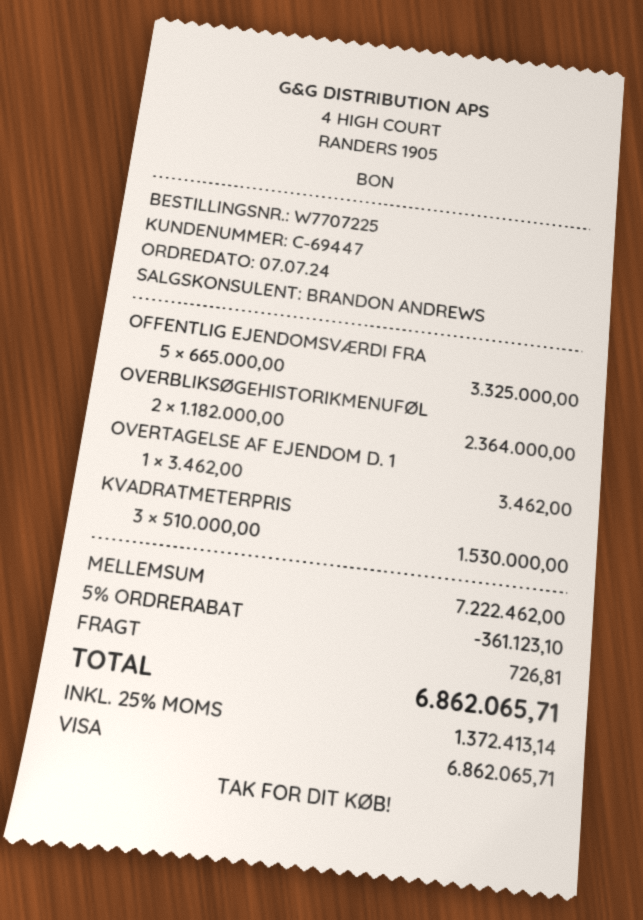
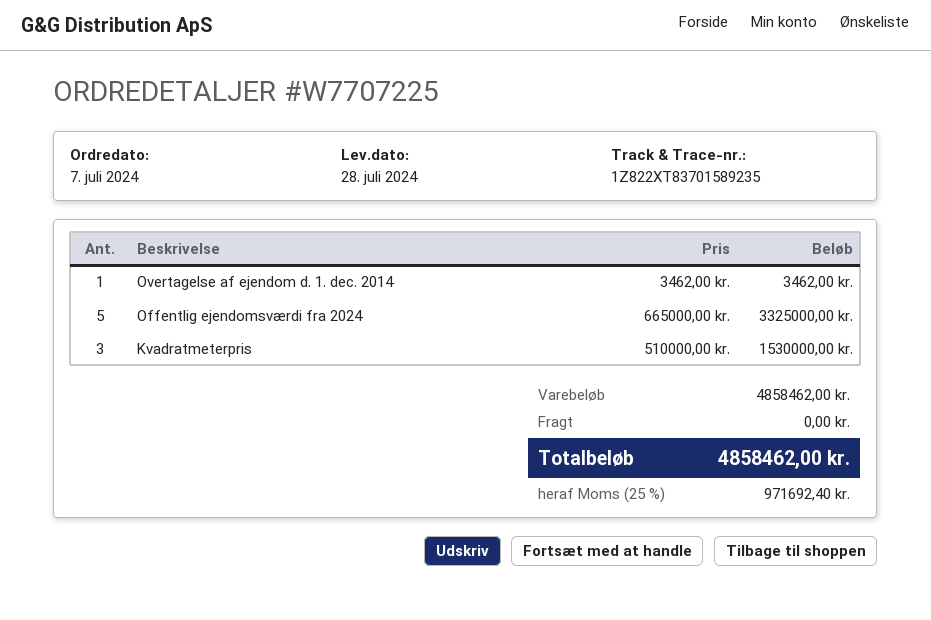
OVERBLIKSØGEHISTORIKMENUFØL: 2 x 1182000.00 = 2364000.00 -> none
subtotal: 7222462.00 -> 4858462.00
discount: 5% = 361123.10 -> none
shipping: 726.81 -> 0.00
tax: 25% = 1372413.14 -> 25% = 971692.40
total: 6862065.71 -> 4858462.00

